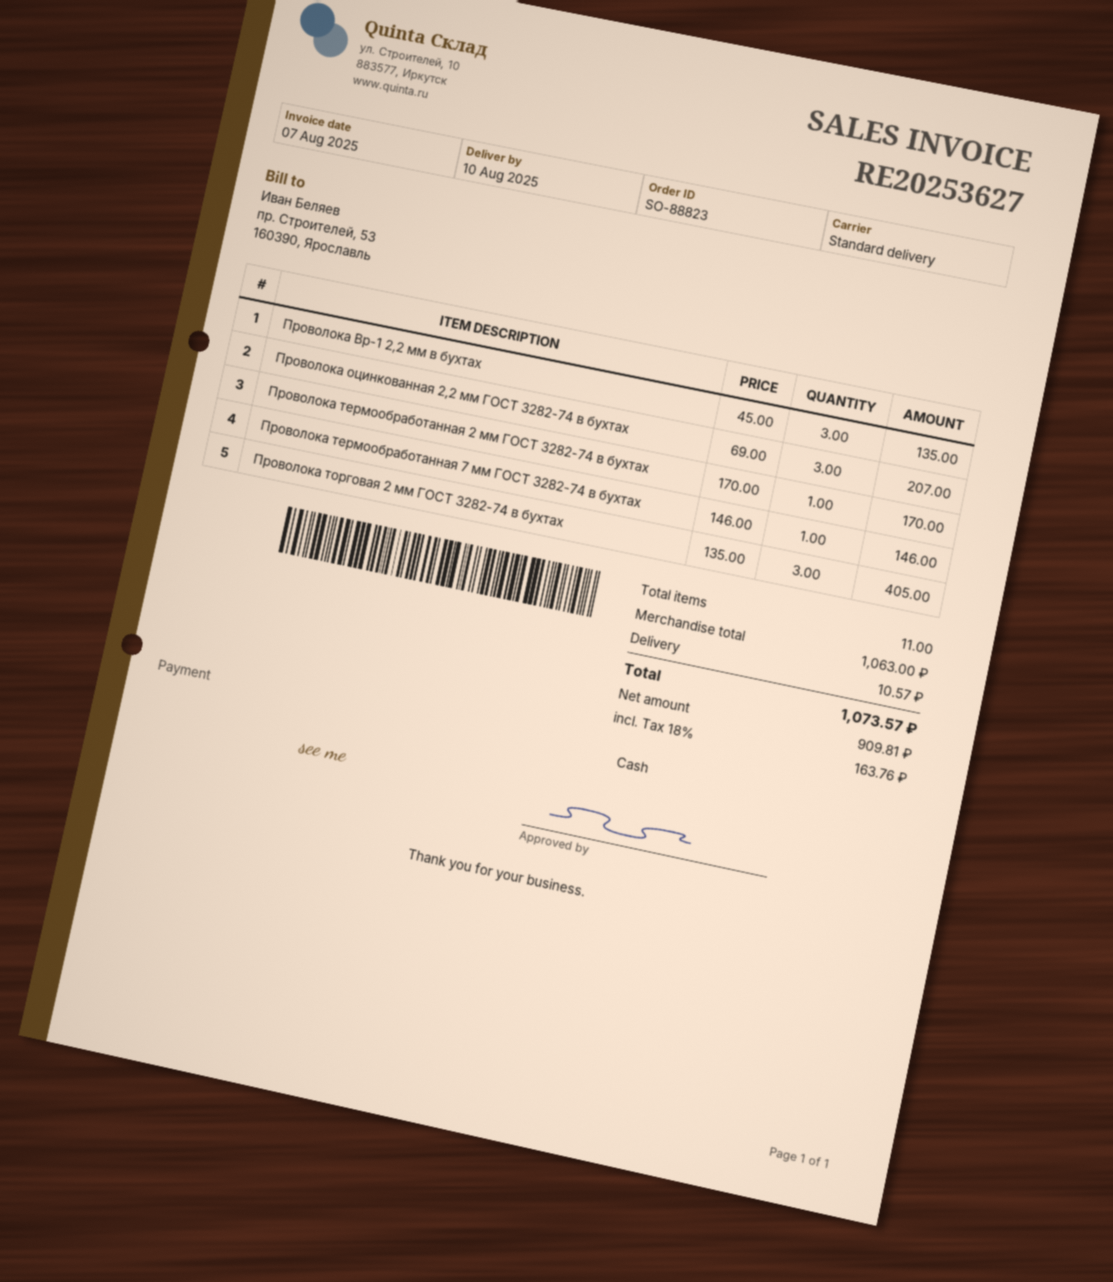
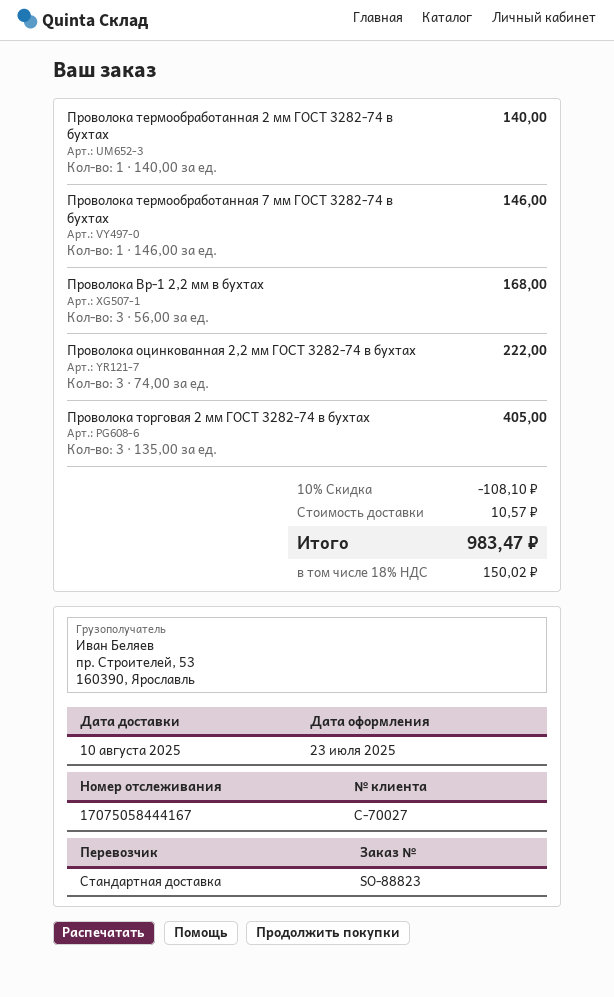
Проволока Вр-1 2,2 мм в бухтах: 3 x 45.00 = 135.00 -> 3 x 56.00 = 168.00
Проволока оцинкованная 2,2 мм ГОСТ 3282-74 в бухтах: 3 x 69.00 = 207.00 -> 3 x 74.00 = 222.00
Проволока термообработанная 2 мм ГОСТ 3282-74 в бухтах: 1 x 170.00 = 170.00 -> 1 x 140.00 = 140.00
discount: none -> 10% = 108.10
tax: 18% = 163.76 -> 18% = 150.02
total: 1073.57 -> 983.47

